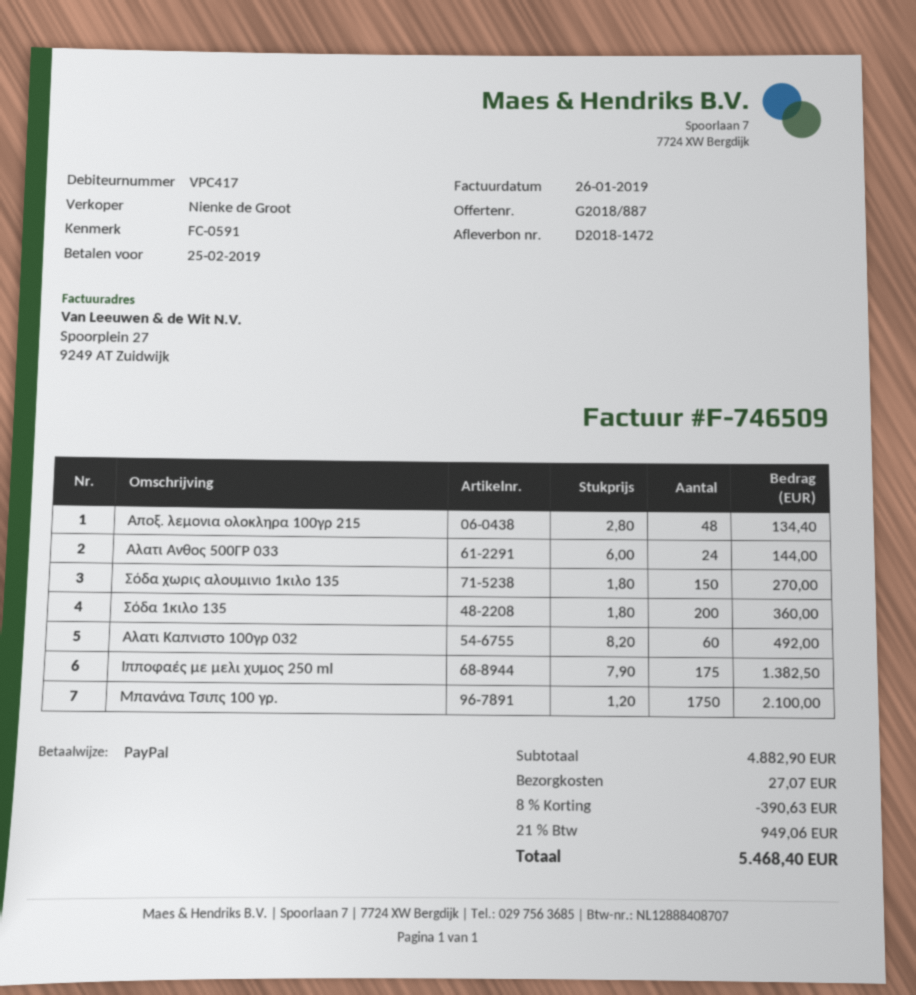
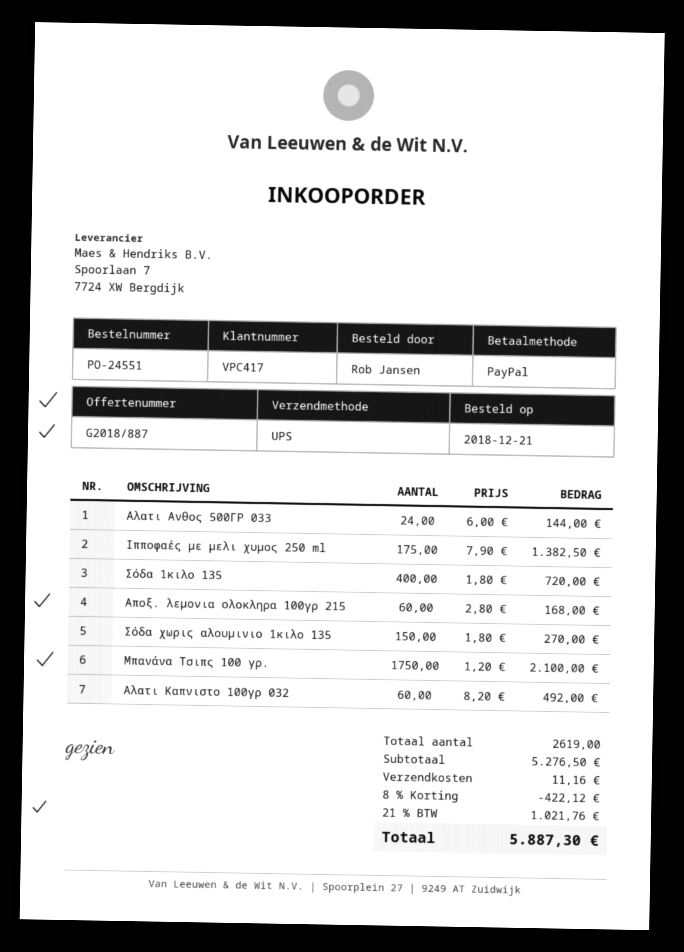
Αποξ. λεμονια ολοκληρα 100γρ 215: 48 x 2.80 = 134.40 -> 60 x 2.80 = 168.00
Σόδα 1κιλο 135: 200 x 1.80 = 360.00 -> 400 x 1.80 = 720.00
subtotal: 4882.90 -> 5276.50
discount: 8% = 390.63 -> 8% = 422.12
shipping: 27.07 -> 11.16
tax: 21% = 949.06 -> 21% = 1021.76
total: 5468.40 -> 5887.30

